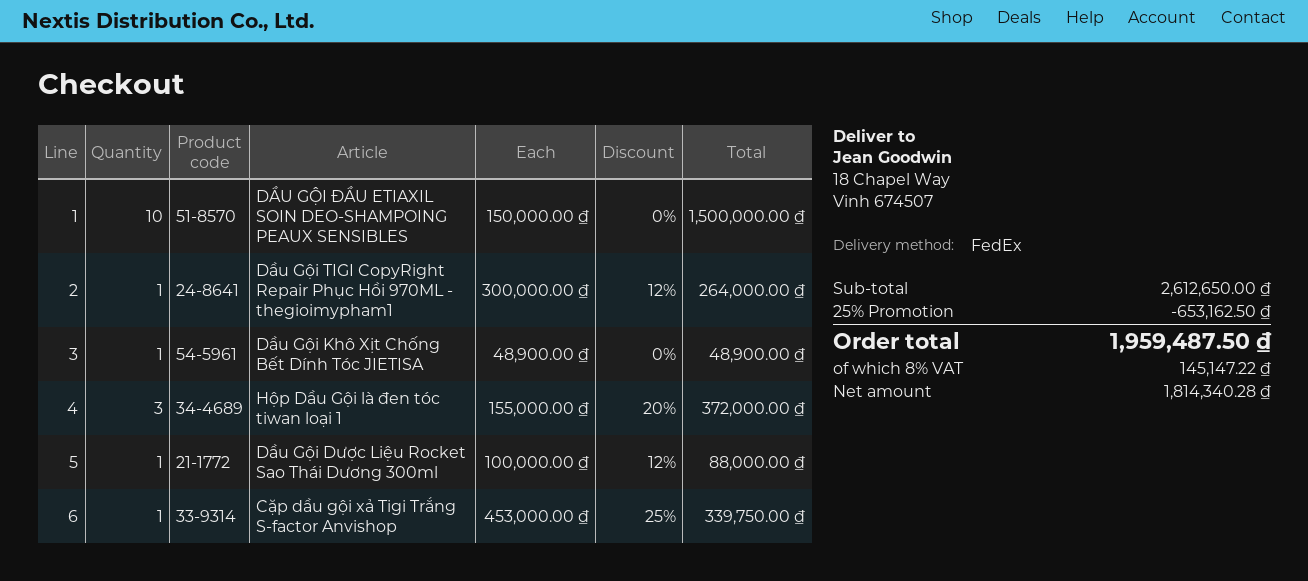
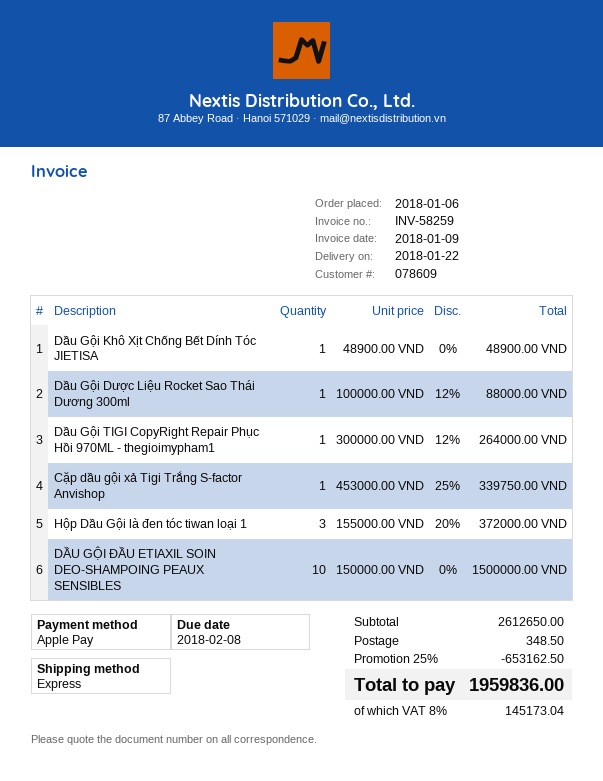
shipping method: FedEx -> express
shipping: none -> 348.50
tax: 8% = 145147.22 -> 8% = 145173.04
total: 1959487.50 -> 1959836.00

